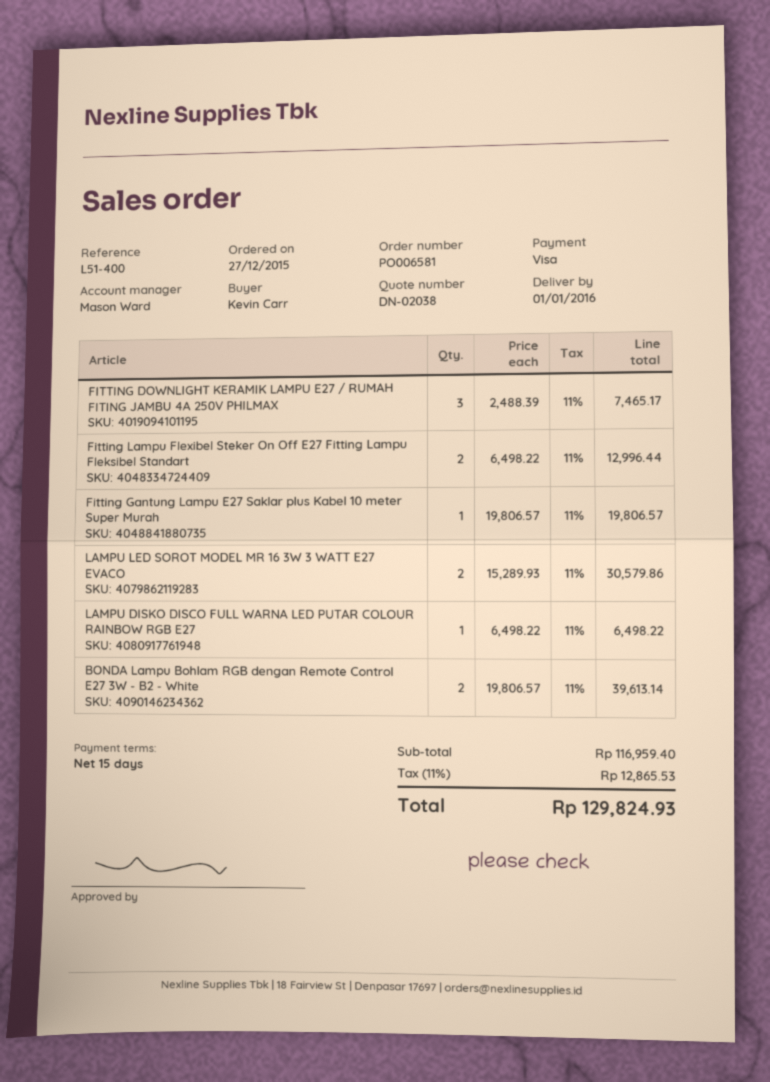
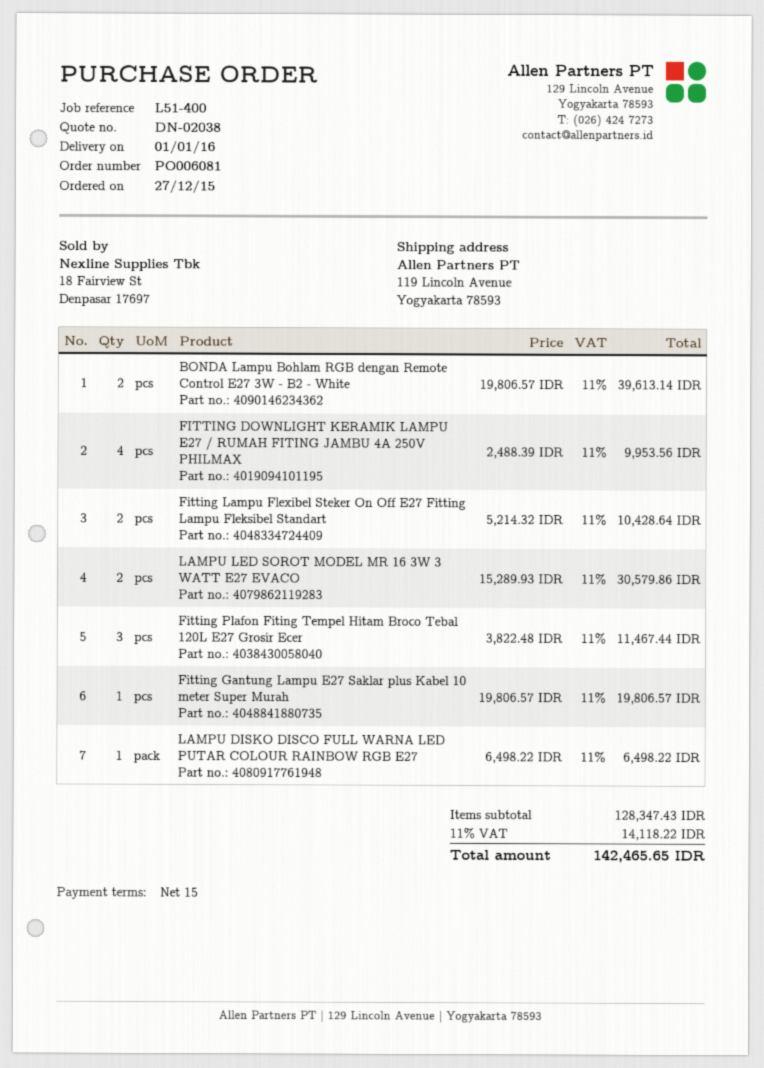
order number: PO006581 -> PO006081
FITTING DOWNLIGHT KERAMIK LAMPU E27 / RUMAH FITING JAMBU 4A 250V PHILMAX: 3 x 2488.39 = 7465.17 -> 4 x 2488.39 = 9953.56
Fitting Lampu Flexibel Steker On Off E27 Fitting Lampu Fleksibel Standart: 2 x 6498.22 = 12996.44 -> 2 x 5214.32 = 10428.64
Fitting Plafon Fiting Tempel Hitam Broco Tebal 120L E27 Grosir Ecer: none -> 3 x 3822.48 = 11467.44
subtotal: 116959.40 -> 128347.43
tax: 11% = 12865.53 -> 11% = 14118.22
total: 129824.93 -> 142465.65

